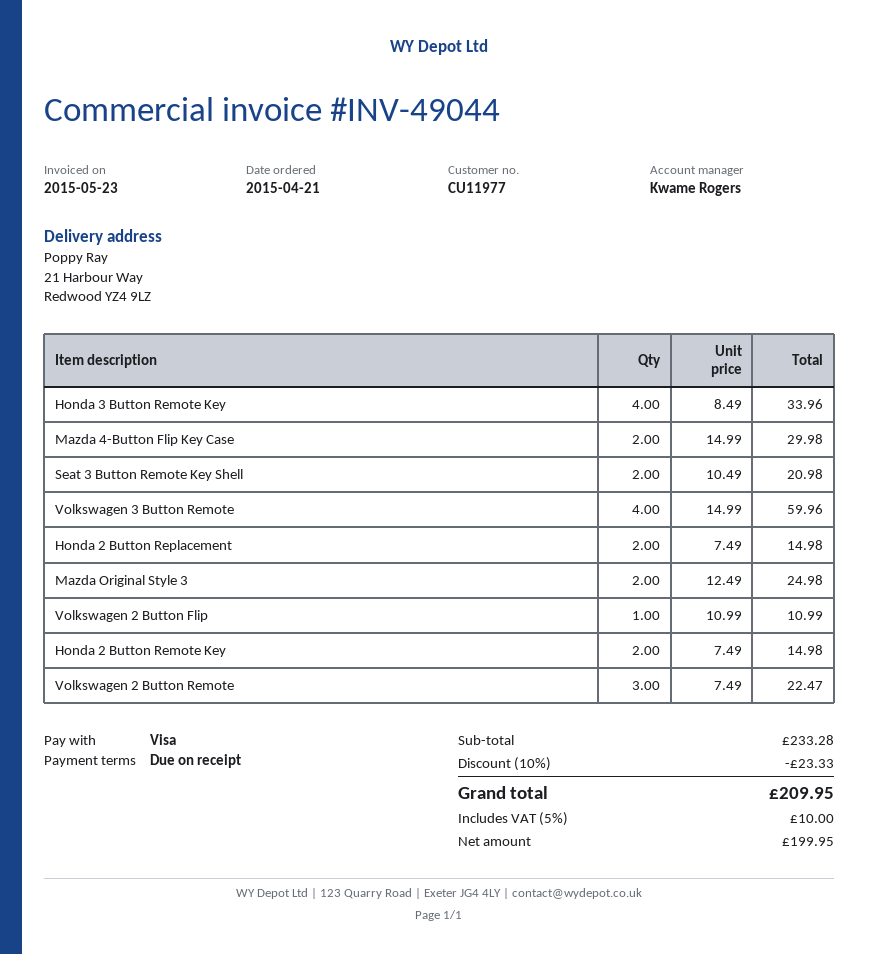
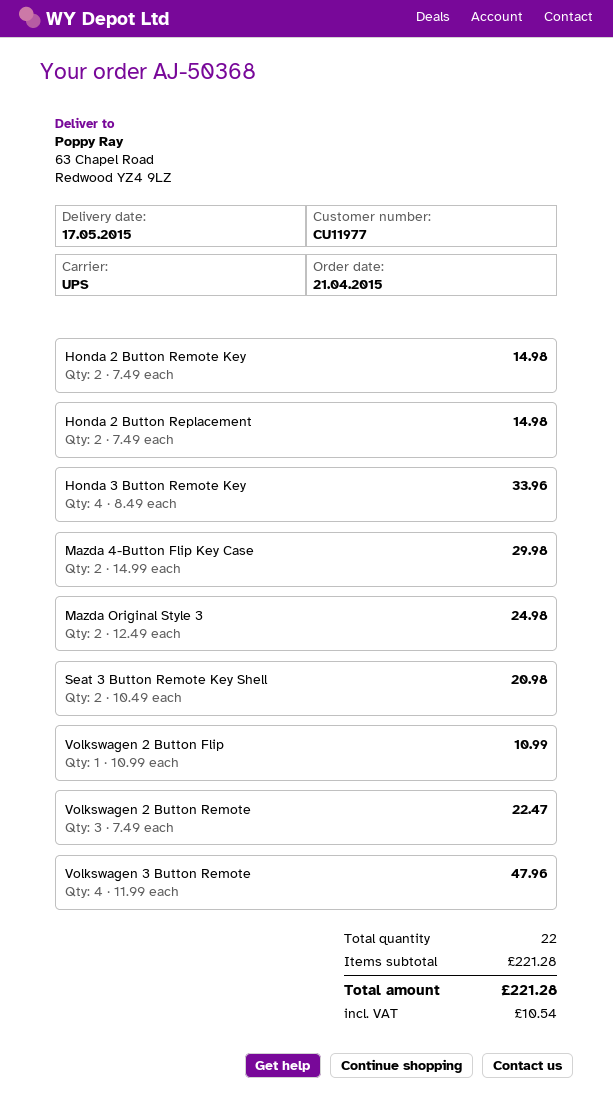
ship to: 21 Harbour Way, Redwood YZ4 9LZ -> 63 Chapel Road, Redwood YZ4 9LZ
Volkswagen 3 Button Remote: 4 x 14.99 = 59.96 -> 4 x 11.99 = 47.96
subtotal: 233.28 -> 221.28
discount: 10% = 23.33 -> none
tax: 10.00 -> 10.54
total: 209.95 -> 221.28

